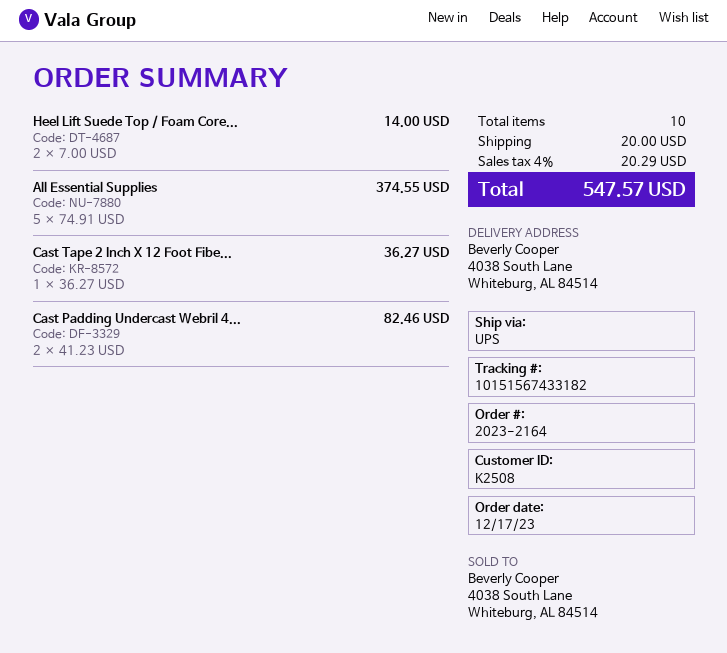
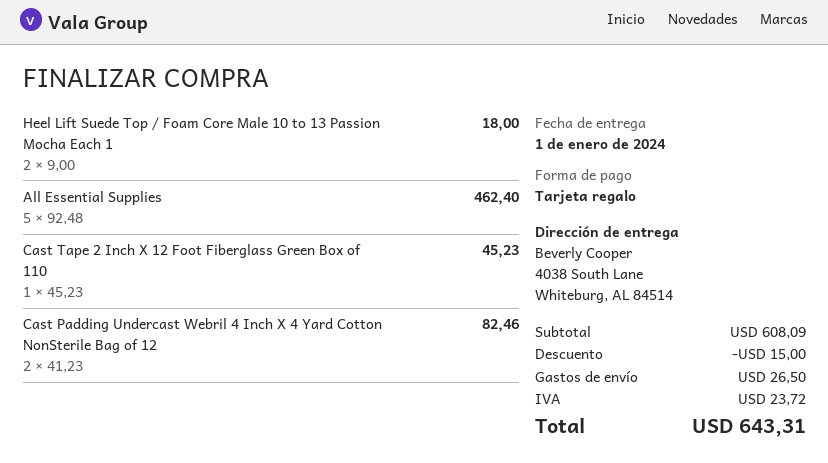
Heel Lift Suede Top / Foam Core...: 2 x 7.00 = 14.00 -> 2 x 9.00 = 18.00
All Essential Supplies: 5 x 74.91 = 374.55 -> 5 x 92.48 = 462.40
Cast Tape 2 Inch X 12 Foot Fibe...: 1 x 36.27 = 36.27 -> 1 x 45.23 = 45.23
discount: none -> 15.00
shipping: 20.00 -> 26.50
tax: 20.29 -> 23.72
total: 547.57 -> 643.31

